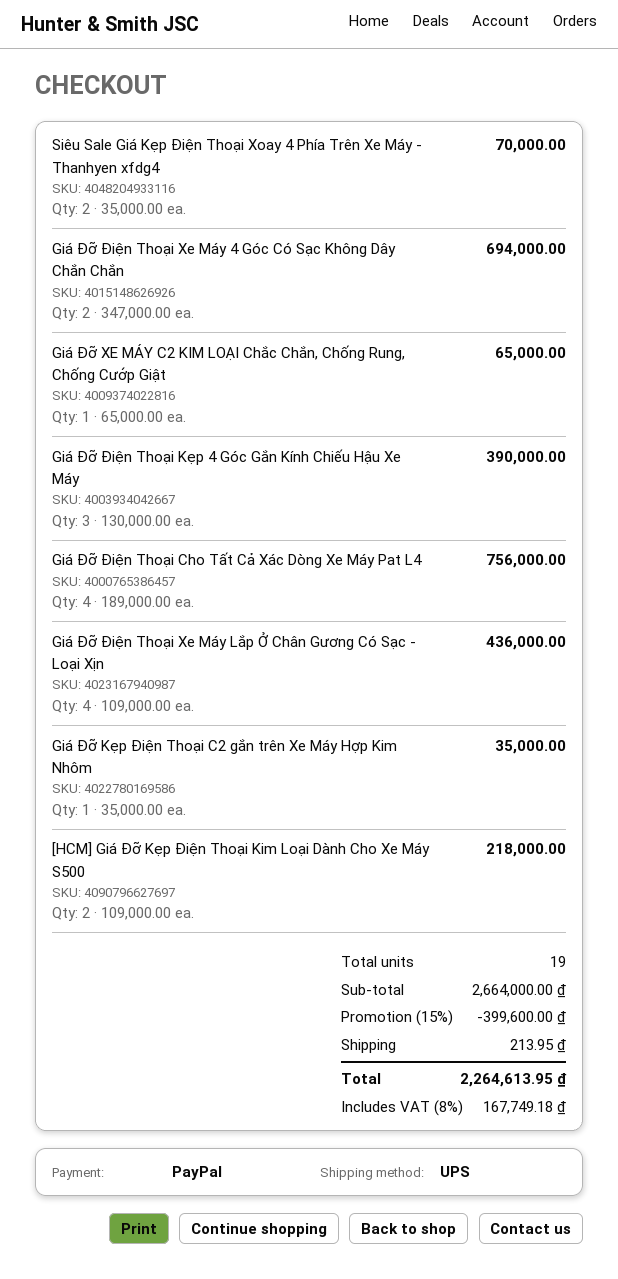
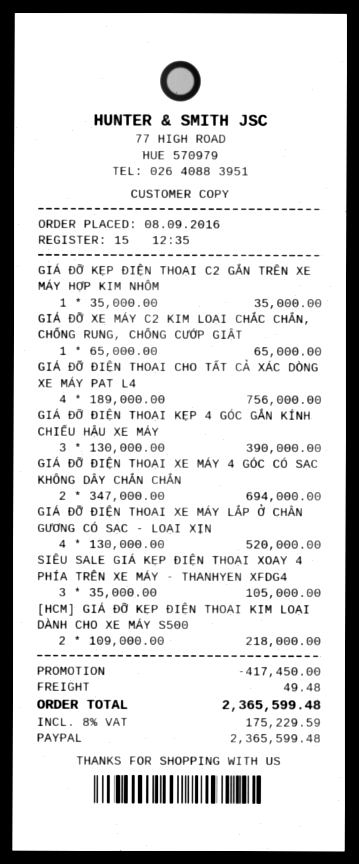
Siêu Sale Giá Kẹp Điện Thoại Xoay 4 Phía Trên Xe Máy - Thanhyen xfdg4: 2 x 35000.00 = 70000.00 -> 3 x 35000.00 = 105000.00
Giá Đỡ Điện Thoại Xe Máy Lắp Ở Chân Gương Có Sạc - Loại Xịn: 4 x 109000.00 = 436000.00 -> 4 x 130000.00 = 520000.00
discount: 399600.00 -> 417450.00
shipping: 213.95 -> 49.48
tax: 8% = 167749.18 -> 8% = 175229.59
total: 2264613.95 -> 2365599.48

